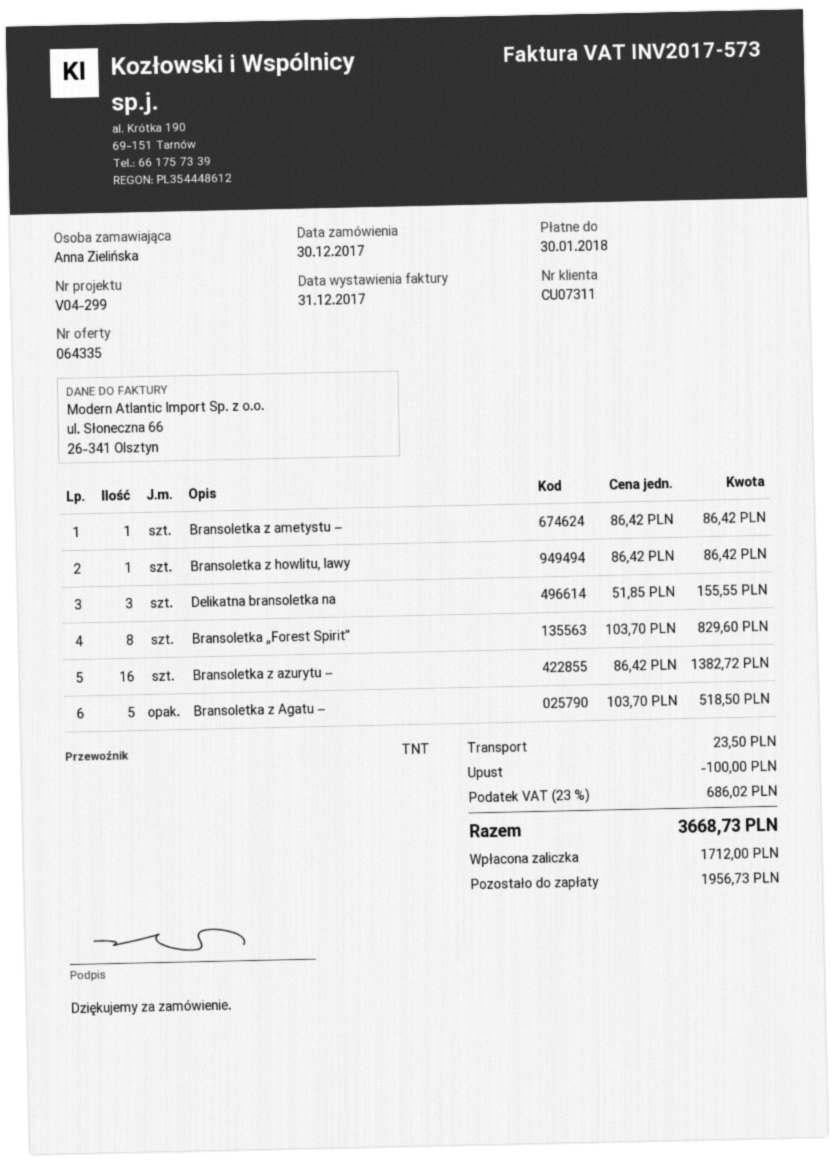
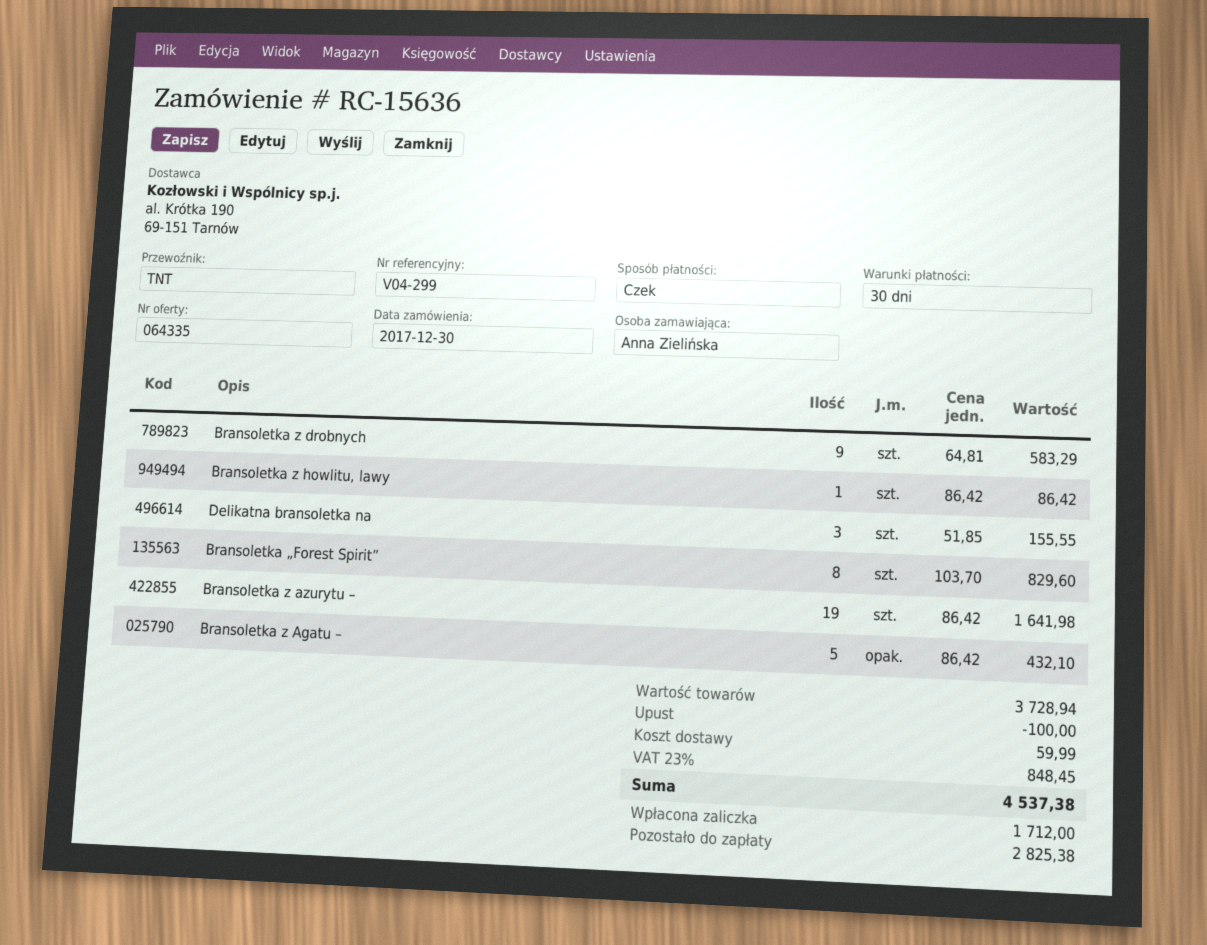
Bransoletka z ametystu –: 1 x 86.42 = 86.42 -> none
Bransoletka z azurytu –: 16 x 86.42 = 1382.72 -> 19 x 86.42 = 1641.98
Bransoletka z Agatu –: 5 x 103.70 = 518.50 -> 5 x 86.42 = 432.10
Bransoletka z drobnych: none -> 9 x 64.81 = 583.29
shipping: 23.50 -> 59.99
tax: 23% = 686.02 -> 23% = 848.45
total: 3668.73 -> 4537.38
balance: 1956.73 -> 2825.38

